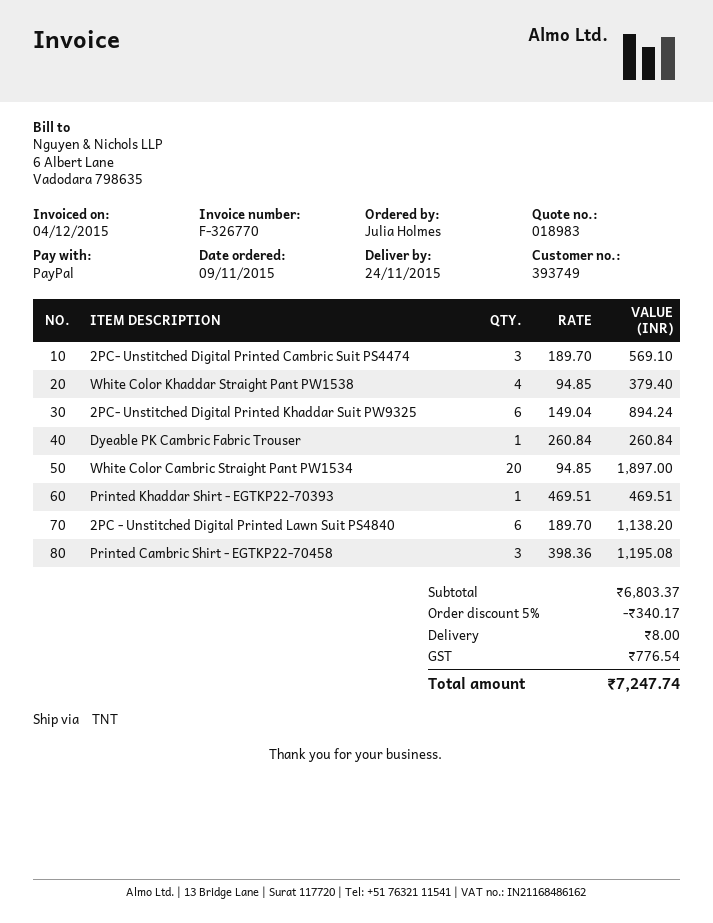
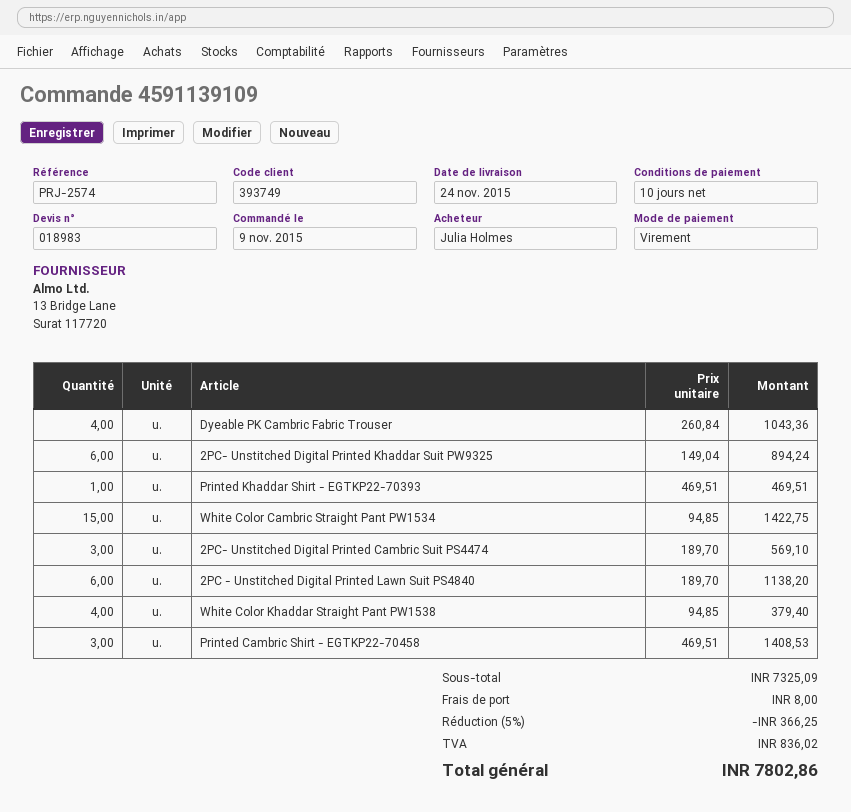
payment method: PayPal -> bank transfer
Dyeable PK Cambric Fabric Trouser: 1 x 260.84 = 260.84 -> 4 x 260.84 = 1043.36
White Color Cambric Straight Pant PW1534: 20 x 94.85 = 1897.00 -> 15 x 94.85 = 1422.75
Printed Cambric Shirt - EGTKP22-70458: 3 x 398.36 = 1195.08 -> 3 x 469.51 = 1408.53
subtotal: 6803.37 -> 7325.09
discount: 5% = 340.17 -> 5% = 366.25
tax: 776.54 -> 836.02
total: 7247.74 -> 7802.86

